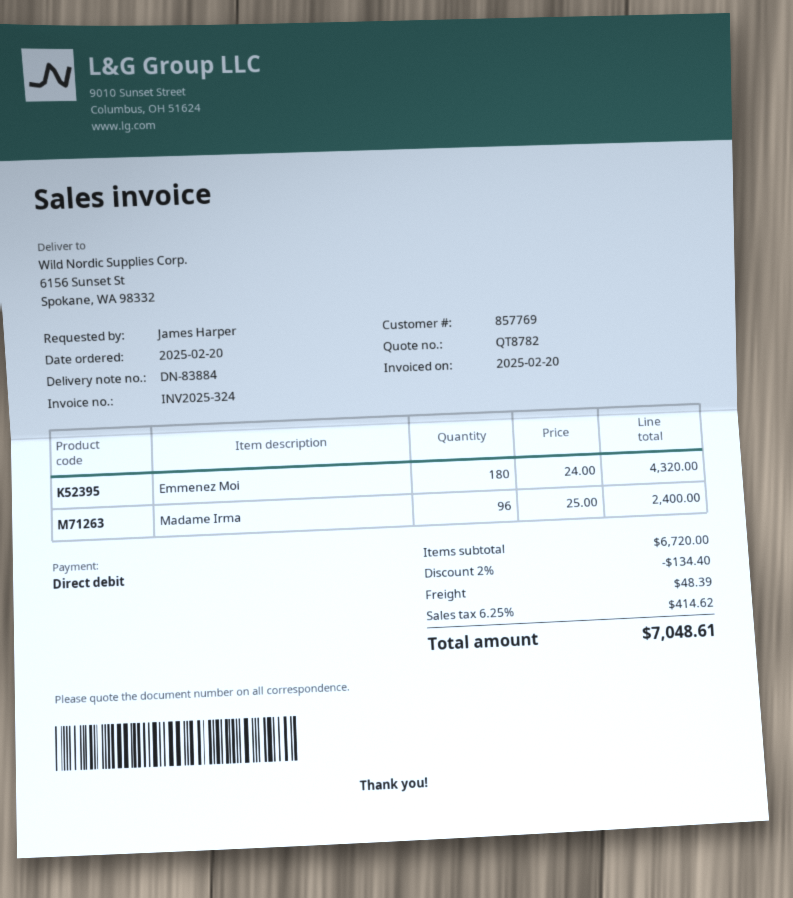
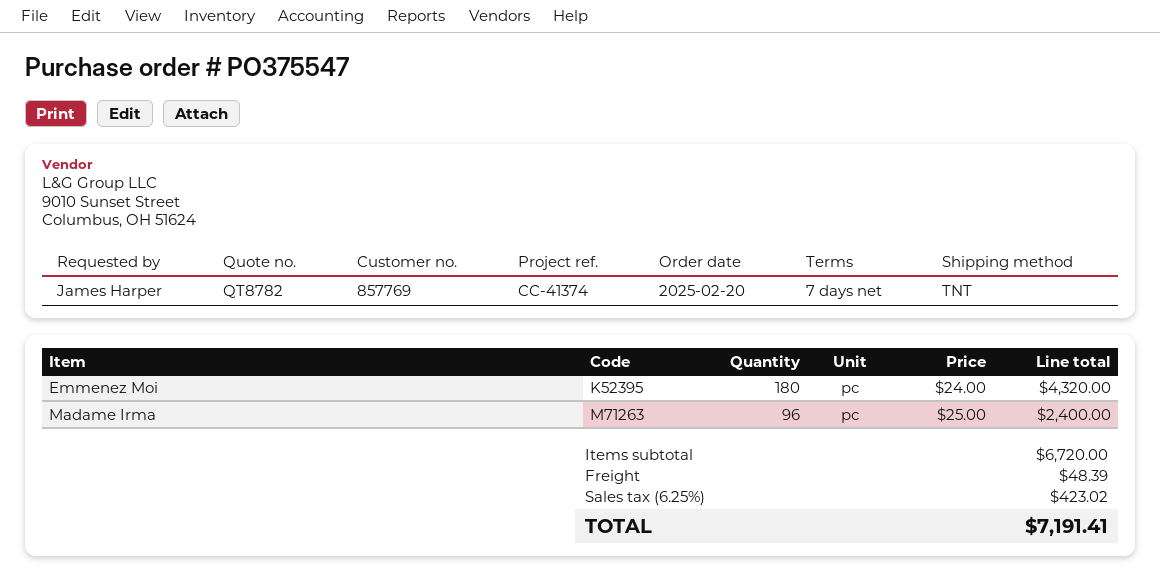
discount: 2% = 134.40 -> none
tax: 6.25% = 414.62 -> 6.25% = 423.02
total: 7048.61 -> 7191.41

